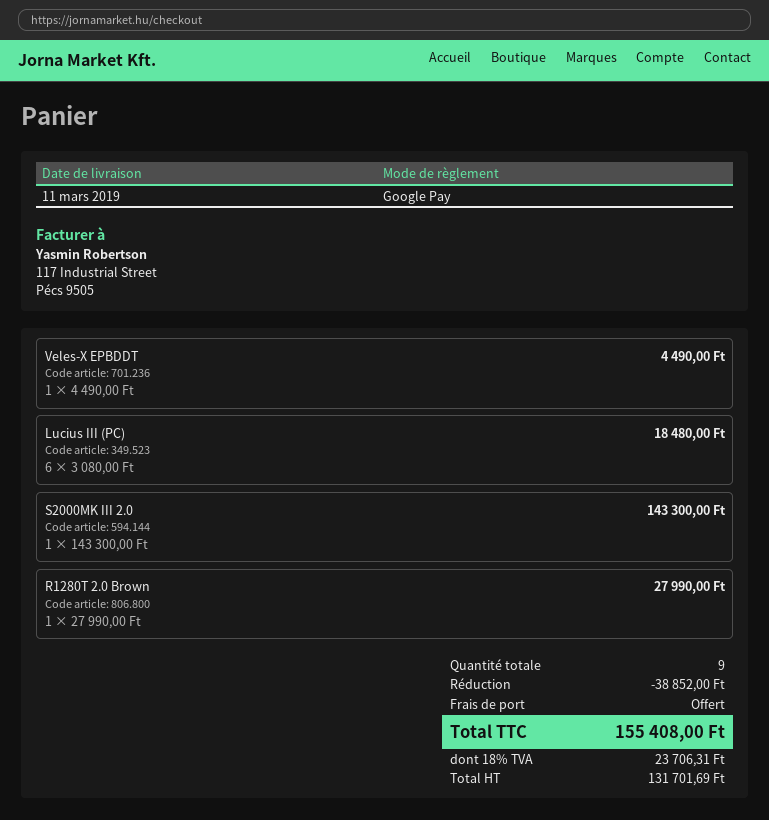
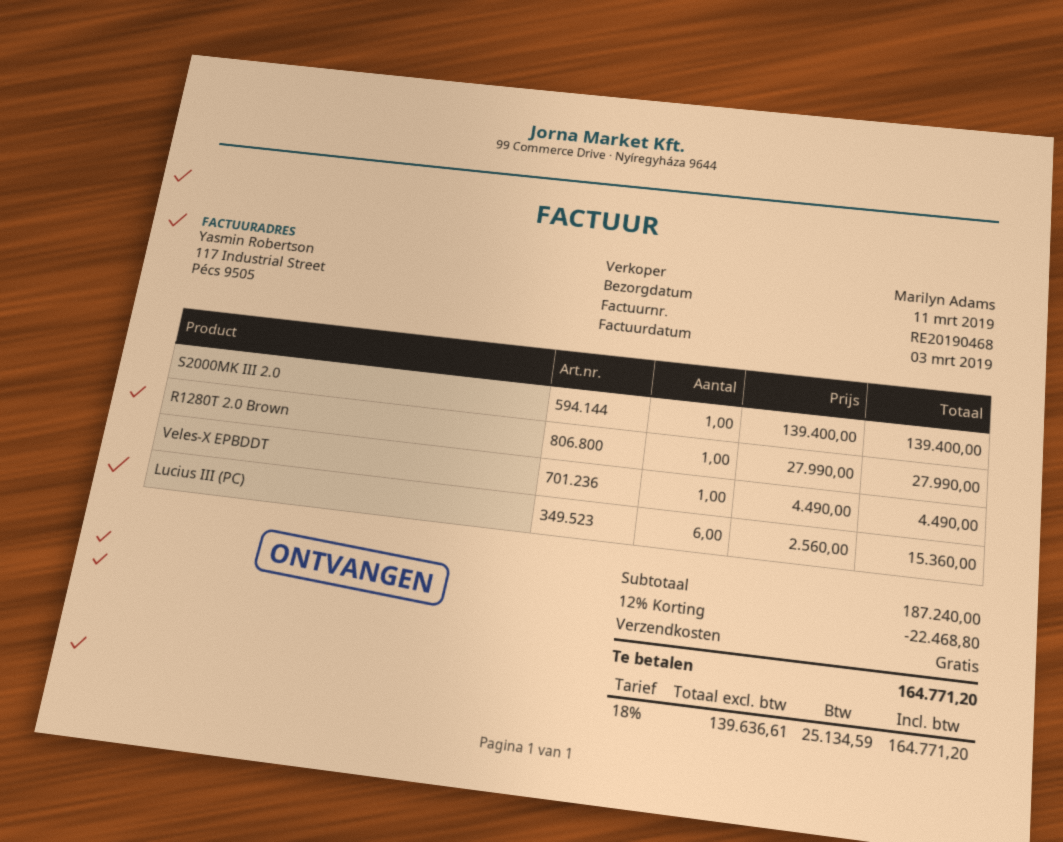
Lucius III (PC): 6 x 3080.00 = 18480.00 -> 6 x 2560.00 = 15360.00
S2000MK III 2.0: 1 x 143300.00 = 143300.00 -> 1 x 139400.00 = 139400.00
discount: 38852.00 -> 22468.80
net: 131701.69 -> 139636.61
tax: 18% = 23706.31 -> 18% = 25134.59
total: 155408.00 -> 164771.20

